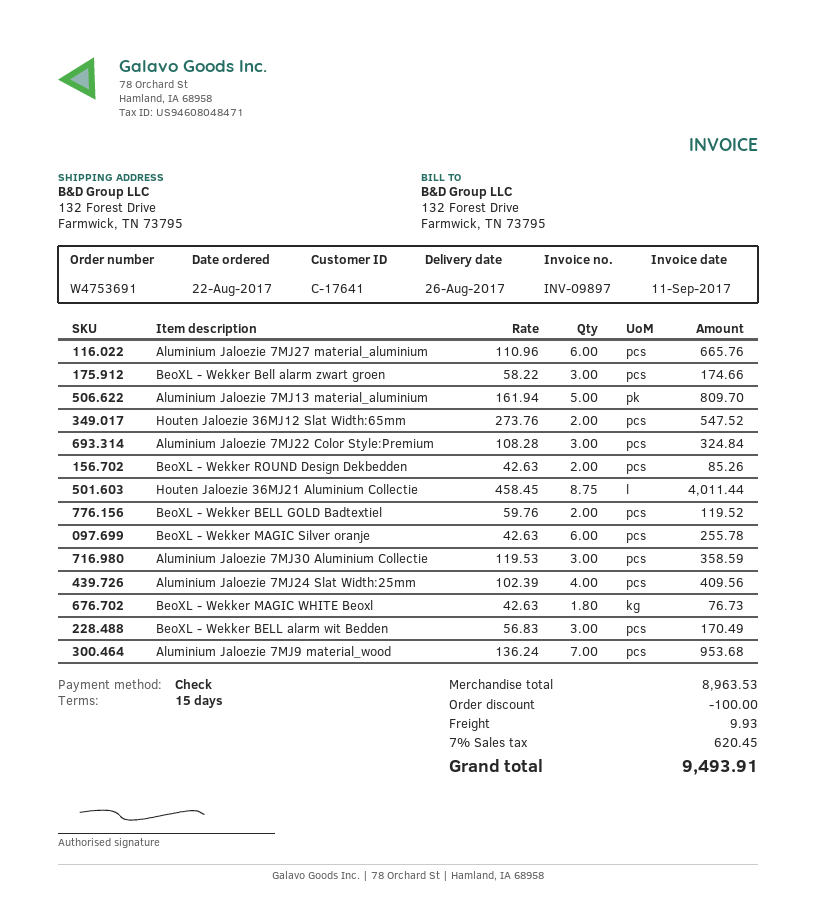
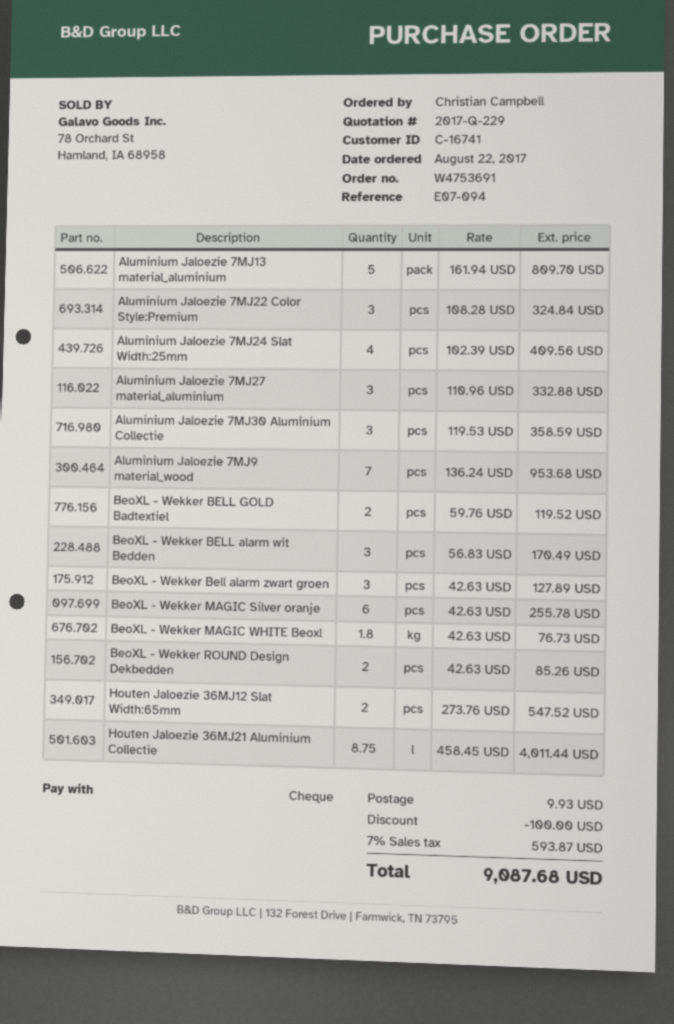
customer number: C-17641 -> C-16741
Aluminium Jaloezie 7MJ27 material_aluminium: 6 x 110.96 = 665.76 -> 3 x 110.96 = 332.88
BeoXL - Wekker Bell alarm zwart groen: 3 x 58.22 = 174.66 -> 3 x 42.63 = 127.89
tax: 7% = 620.45 -> 7% = 593.87
total: 9493.91 -> 9087.68

